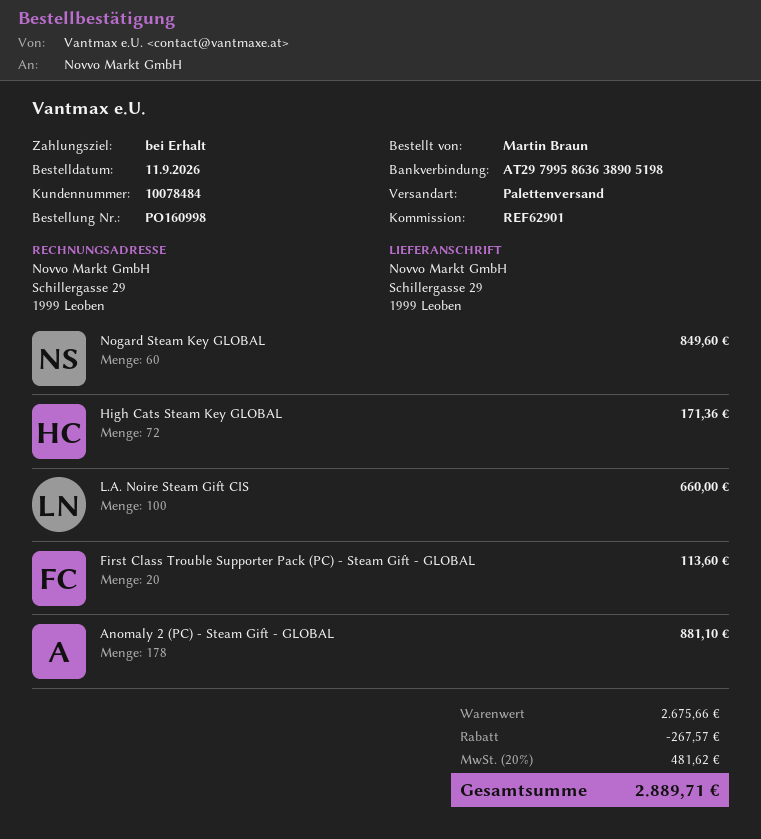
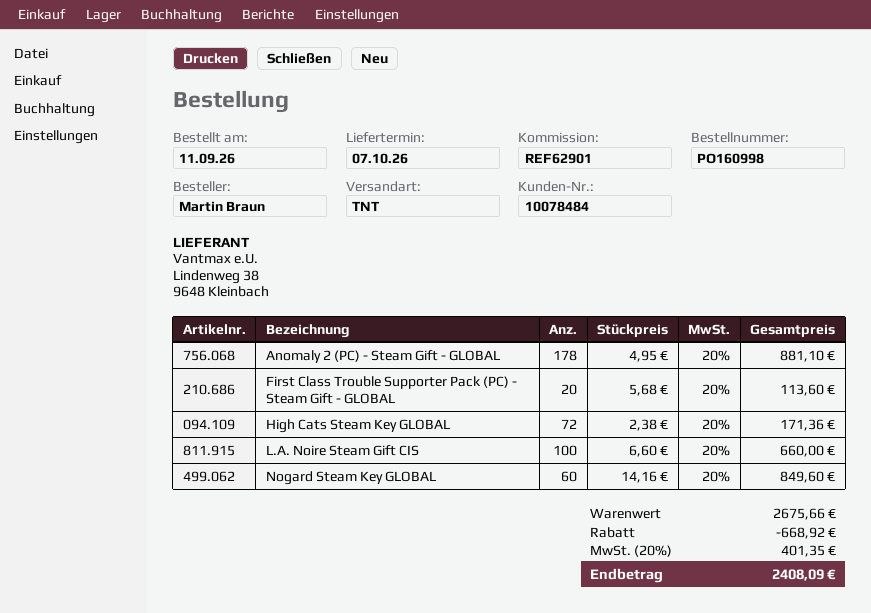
shipping method: pallet freight -> TNT
discount: 267.57 -> 668.92
tax: 20% = 481.62 -> 20% = 401.35
total: 2889.71 -> 2408.09

